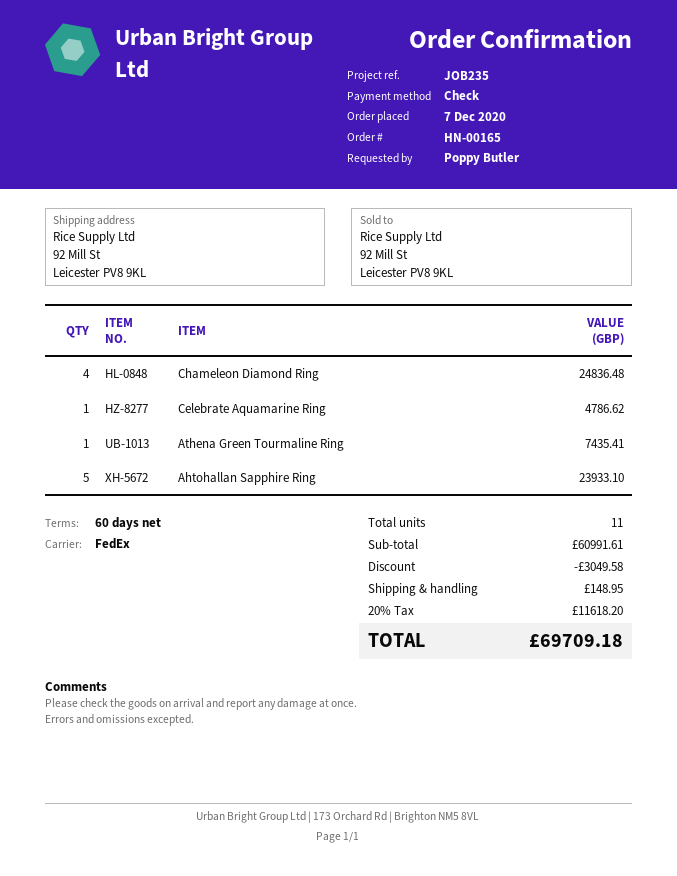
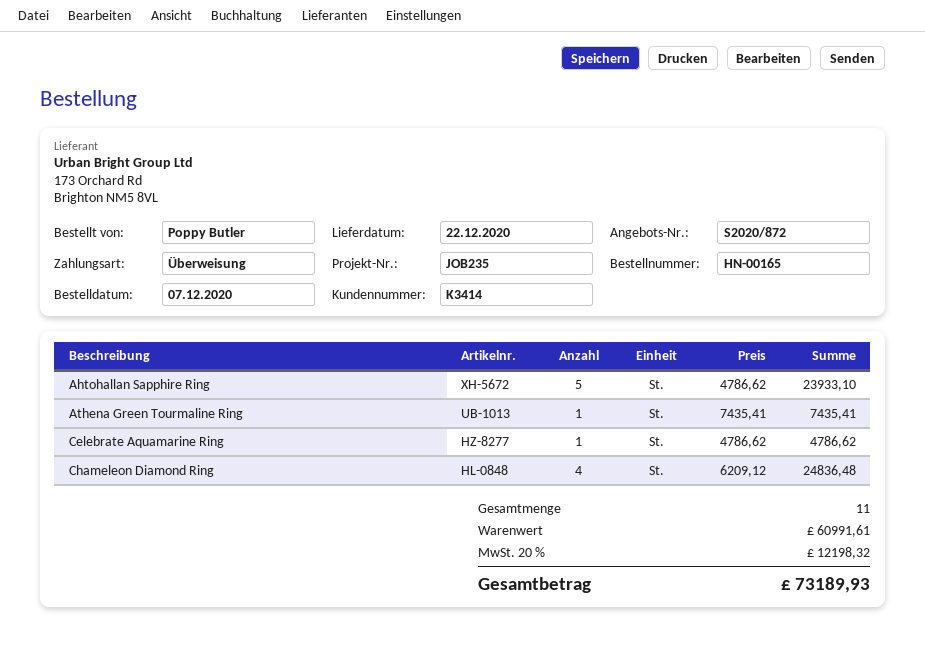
payment method: cheque -> bank transfer
discount: 3049.58 -> none
shipping: 148.95 -> none
tax: 20% = 11618.20 -> 20% = 12198.32
total: 69709.18 -> 73189.93

